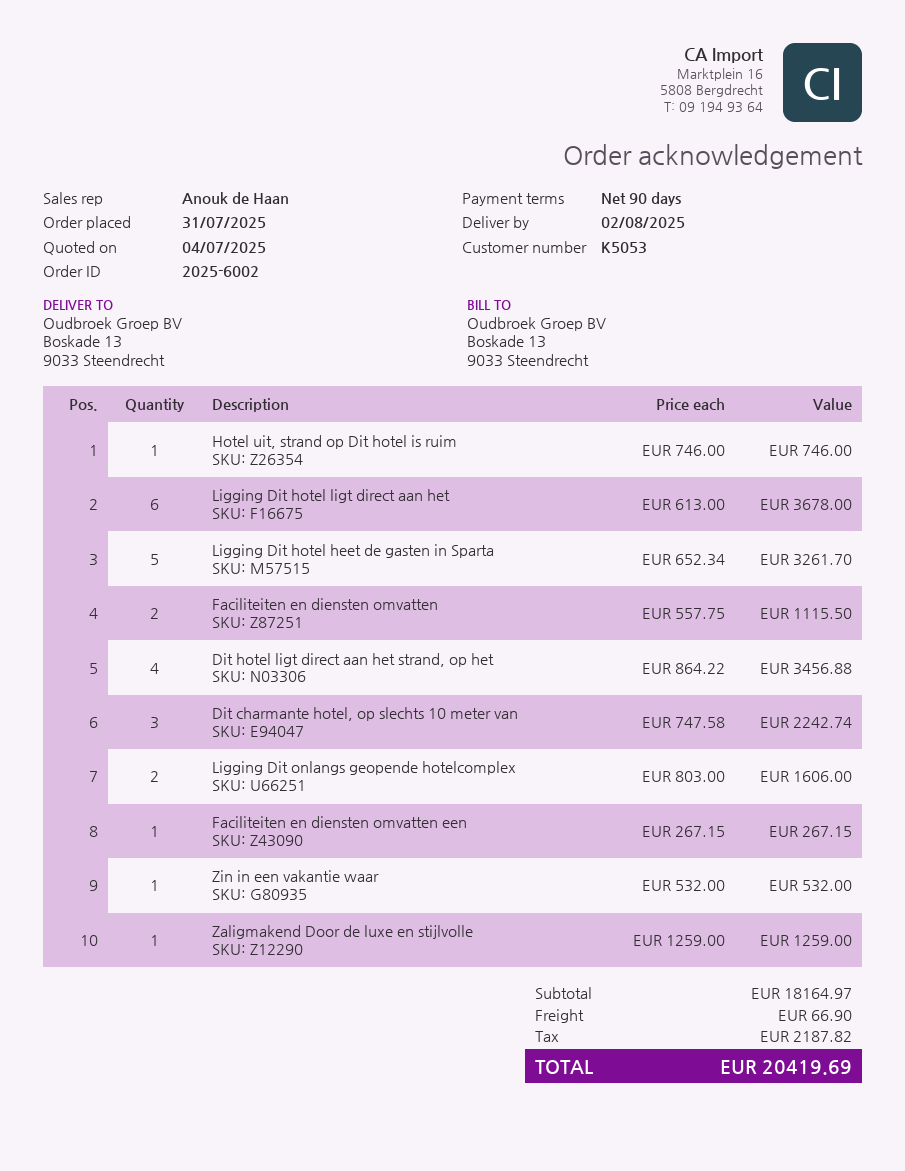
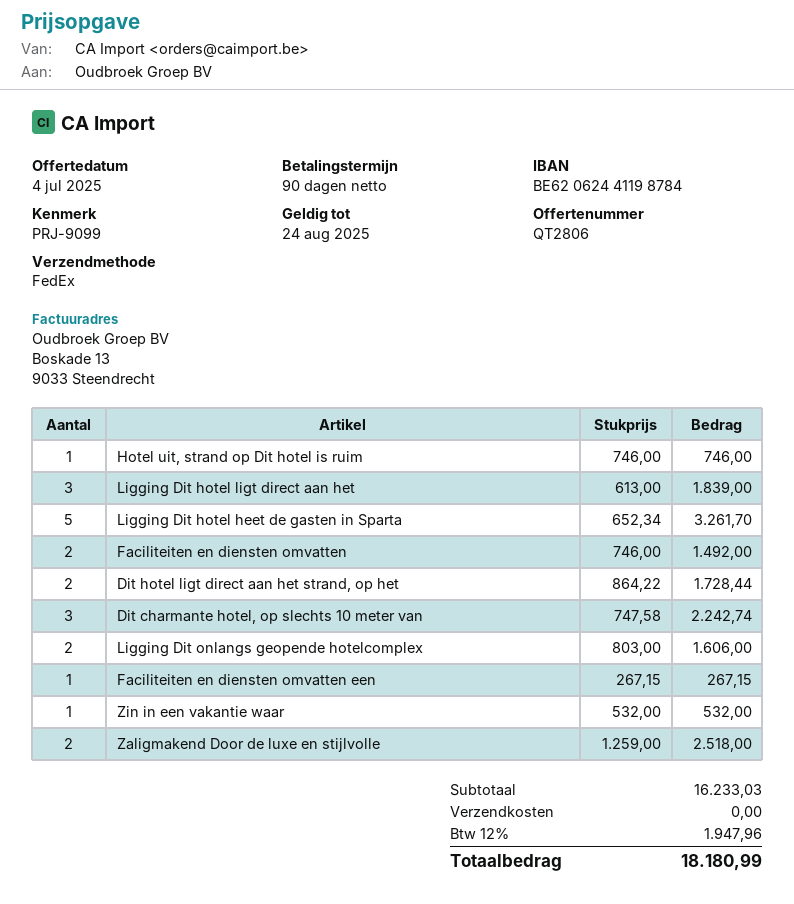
Ligging Dit hotel ligt direct aan het: 6 x 613.00 = 3678.00 -> 3 x 613.00 = 1839.00
Faciliteiten en diensten omvatten: 2 x 557.75 = 1115.50 -> 2 x 746.00 = 1492.00
Dit hotel ligt direct aan het strand, op het: 4 x 864.22 = 3456.88 -> 2 x 864.22 = 1728.44
Zaligmakend Door de luxe en stijlvolle: 1 x 1259.00 = 1259.00 -> 2 x 1259.00 = 2518.00
subtotal: 18164.97 -> 16233.03
shipping: 66.90 -> 0.00
tax: 2187.82 -> 1947.96
total: 20419.69 -> 18180.99

